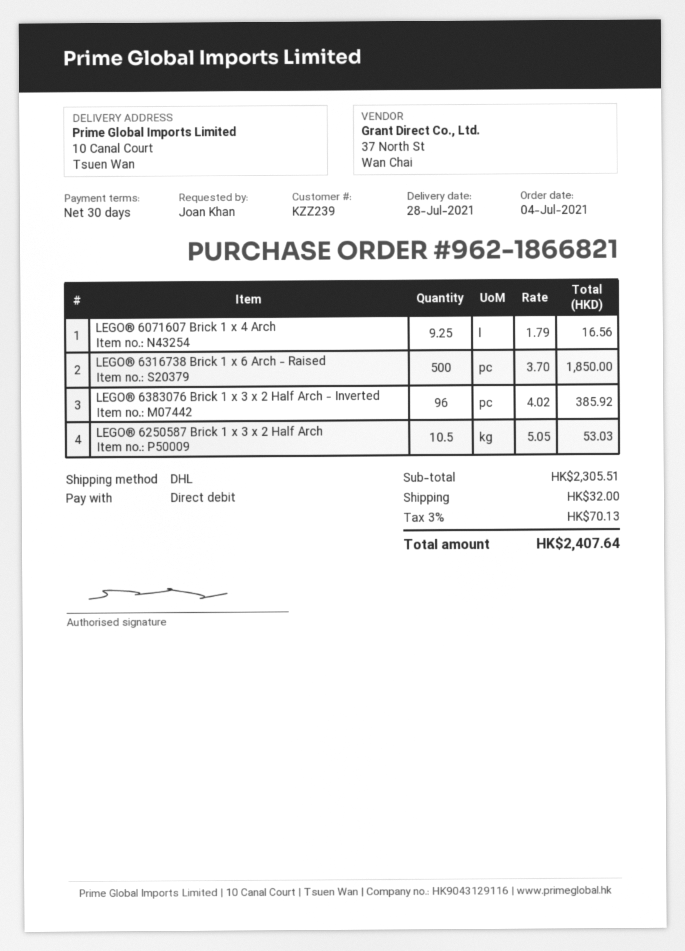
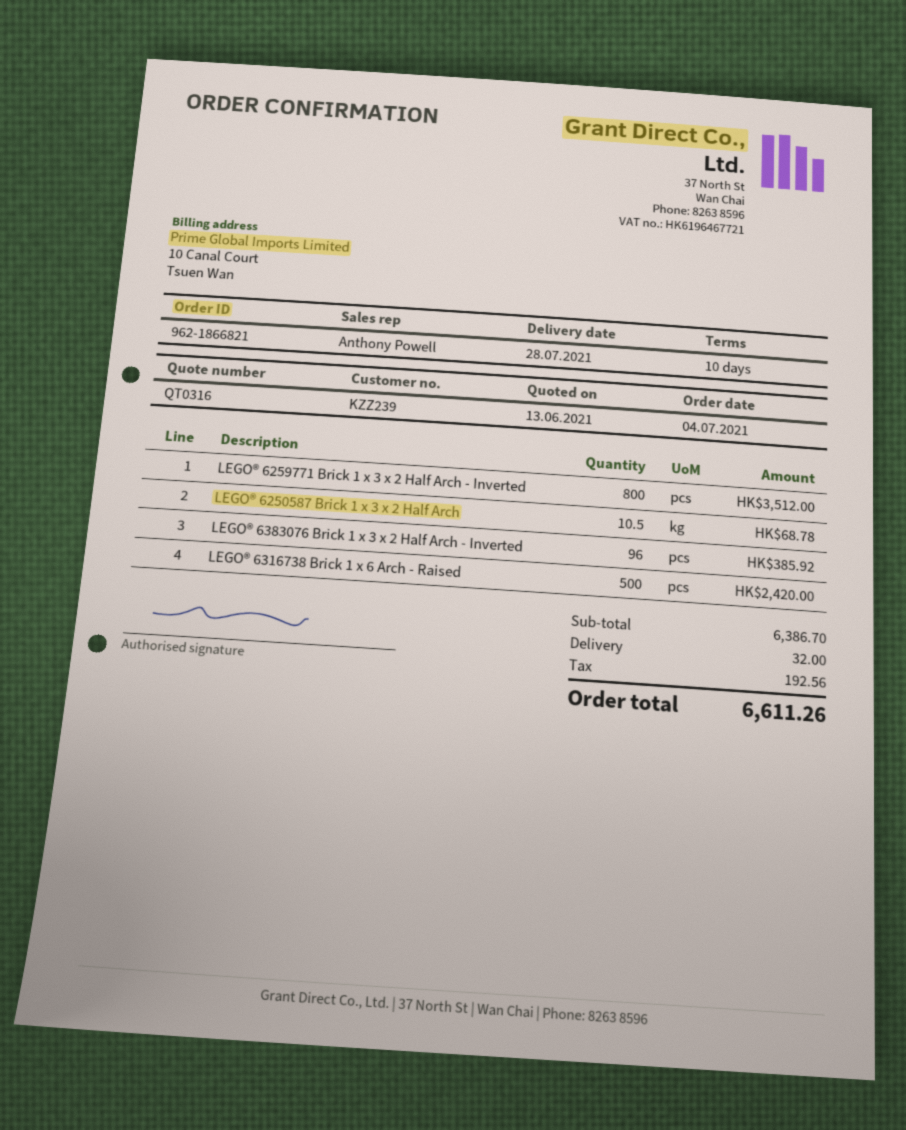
payment terms: 30 days -> 10 days
LEGO® 6071607 Brick 1 x 4 Arch: 9.25 for 16.56 -> none
LEGO® 6316738 Brick 1 x 6 Arch - Raised: 500 for 1850.00 -> 500 for 2420.00
LEGO® 6250587 Brick 1 x 3 x 2 Half Arch: 10.5 for 53.03 -> 10.5 for 68.78
LEGO® 6259771 Brick 1 x 3 x 2 Half Arch - Inverted: none -> 800 for 3512.00
subtotal: 2305.51 -> 6386.70
tax: 70.13 -> 192.56
total: 2407.64 -> 6611.26

